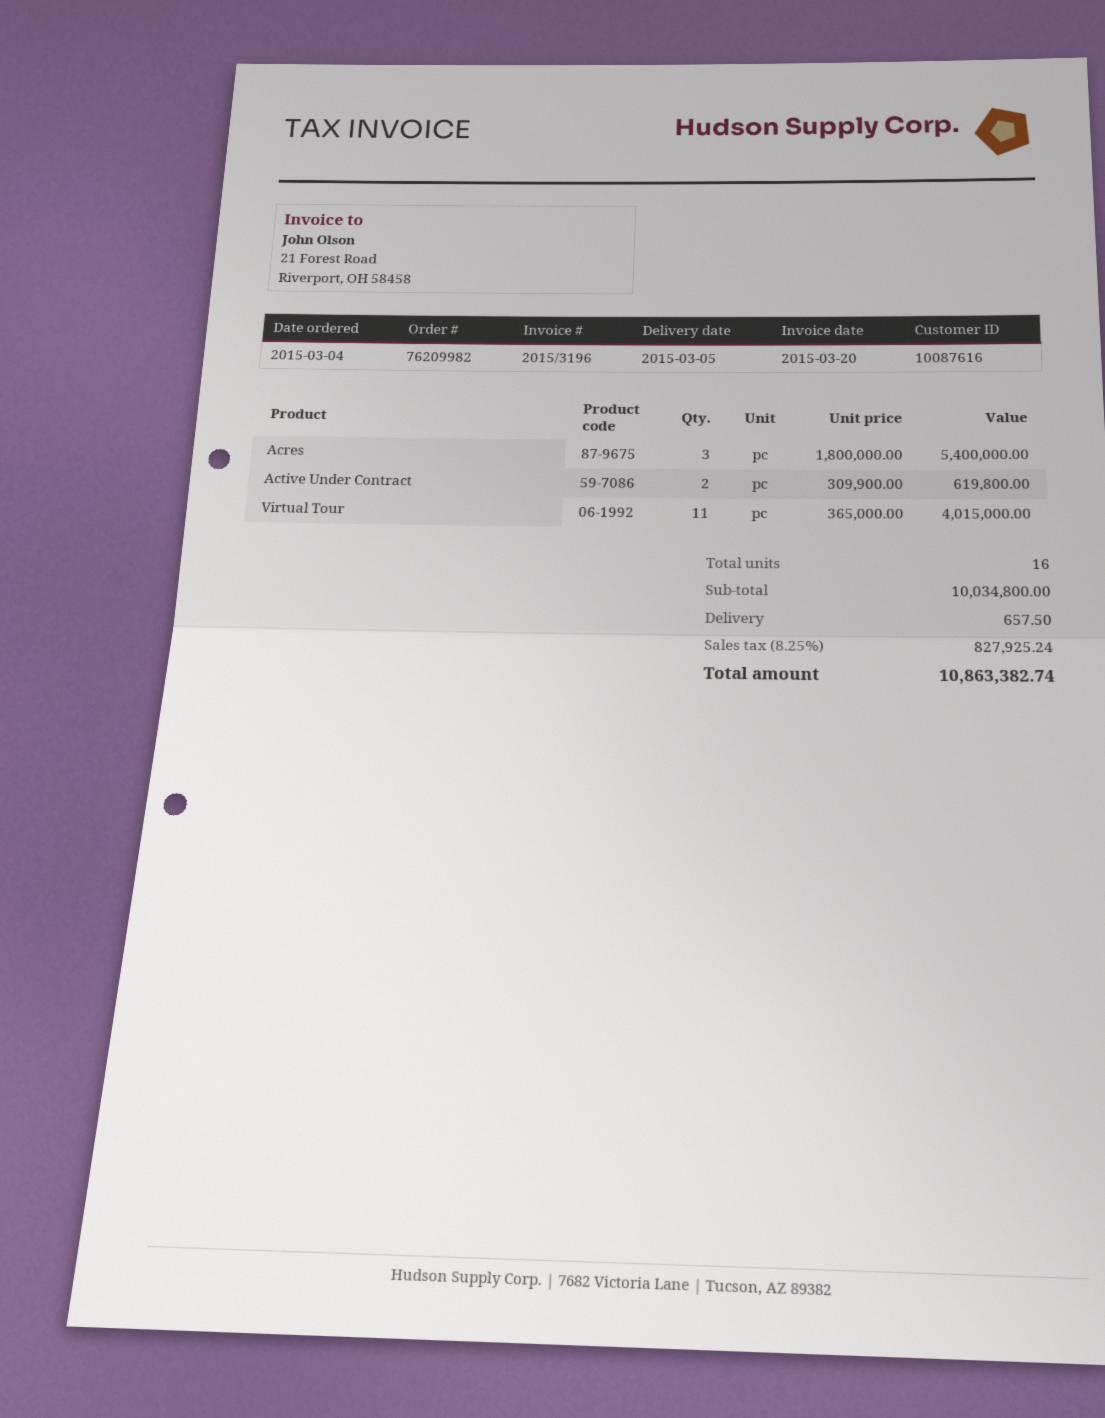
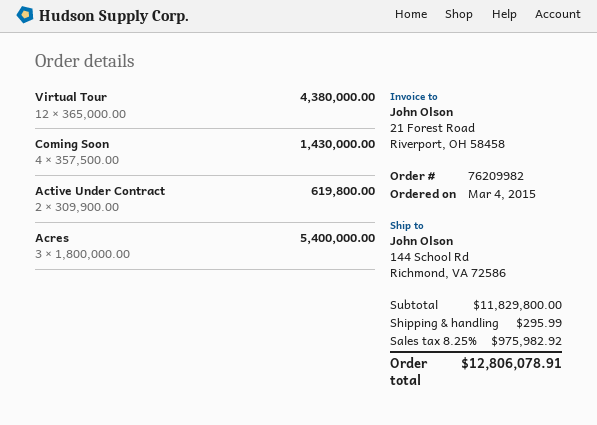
Virtual Tour: 11 x 365000.00 = 4015000.00 -> 12 x 365000.00 = 4380000.00
Coming Soon: none -> 4 x 357500.00 = 1430000.00
subtotal: 10034800.00 -> 11829800.00
shipping: 657.50 -> 295.99
tax: 8.25% = 827925.24 -> 8.25% = 975982.92
total: 10863382.74 -> 12806078.91

